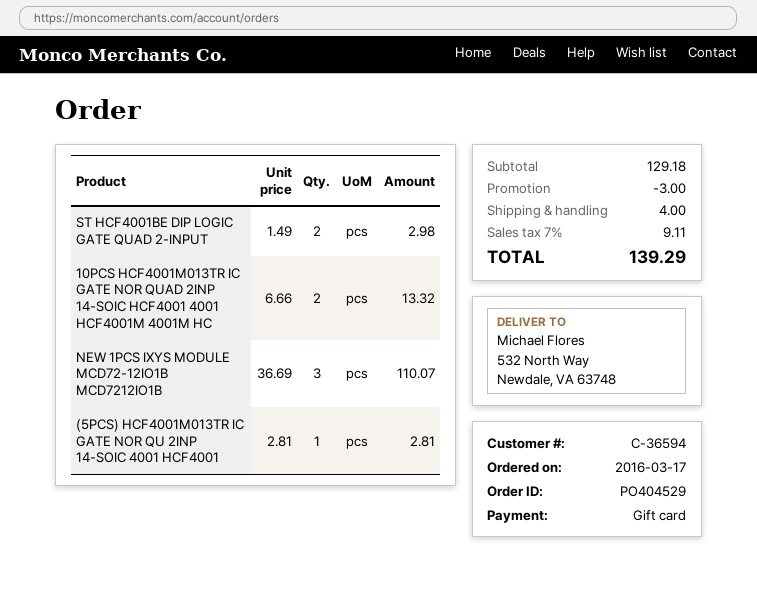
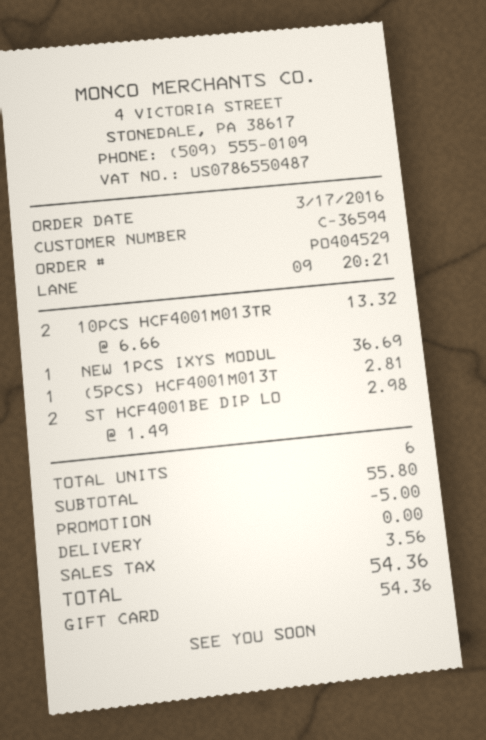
NEW 1PCS IXYS MODULE MCD72-12IO1B MCD7212IO1B: 3 x 36.69 = 110.07 -> 1 x 36.69 = 36.69
subtotal: 129.18 -> 55.80
discount: 3.00 -> 5.00
shipping: 4.00 -> 0.00
tax: 9.11 -> 3.56
total: 139.29 -> 54.36

